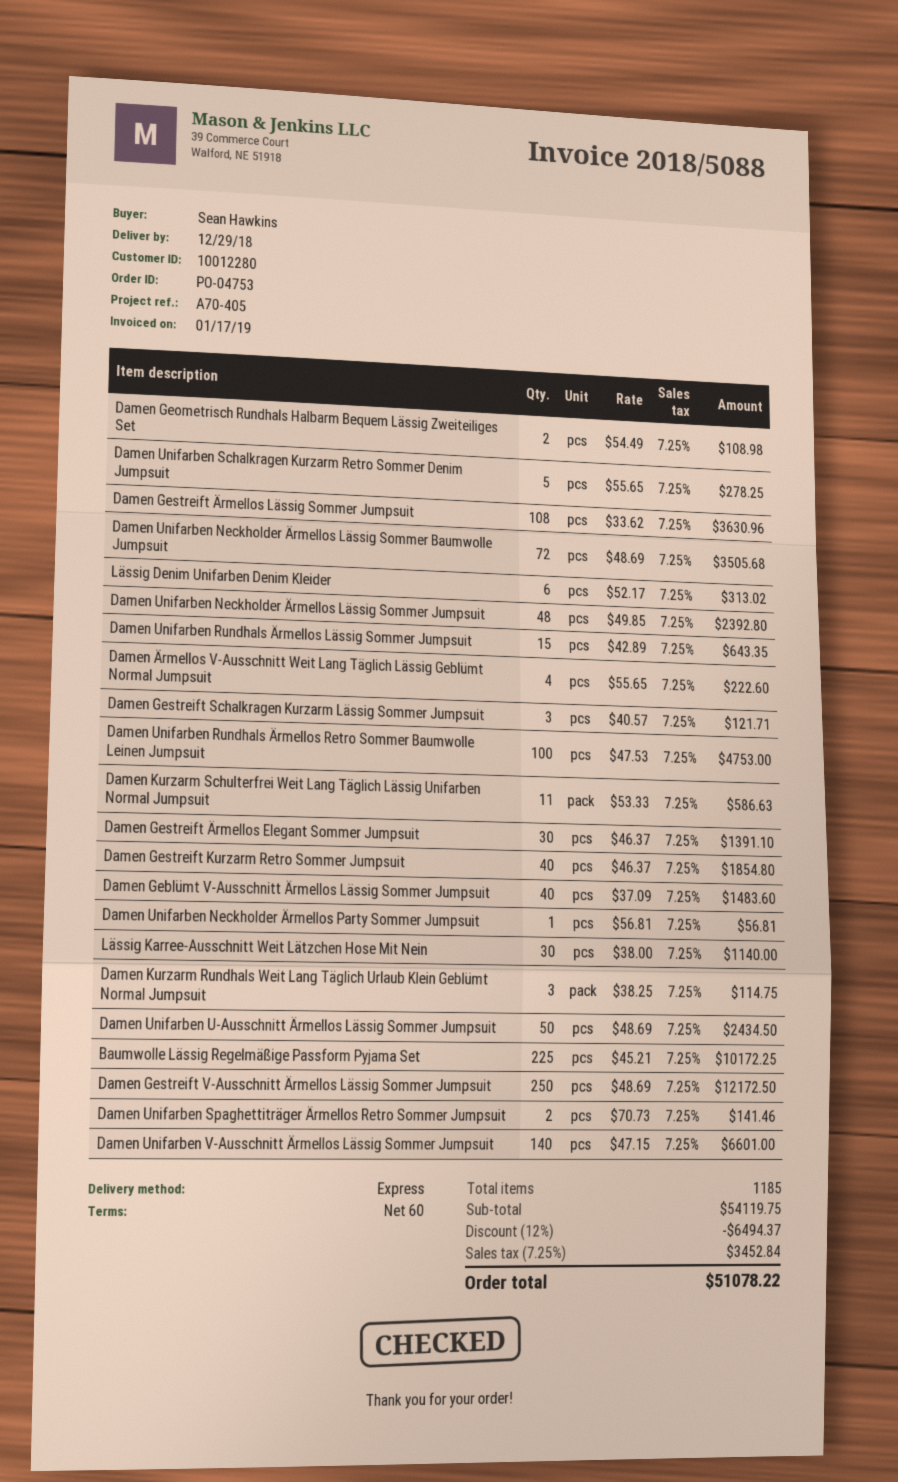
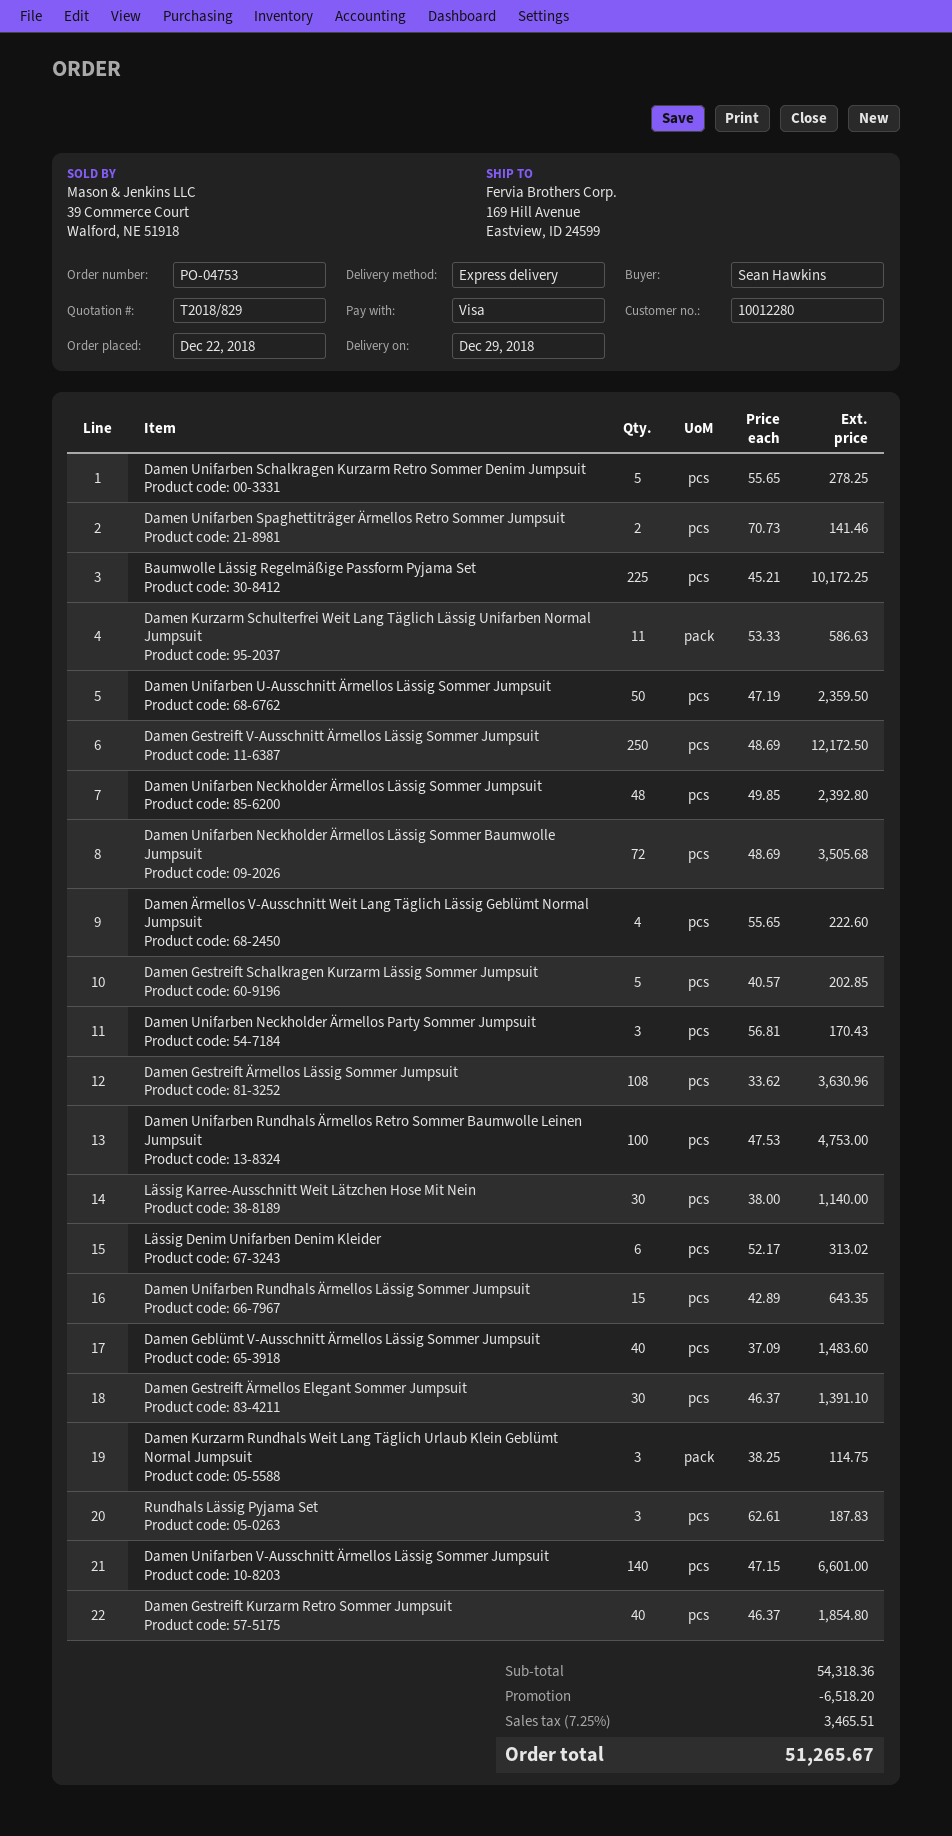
Damen Geometrisch Rundhals Halbarm Bequem Lässig Zweiteiliges Set: 2 x 54.49 = 108.98 -> none
Damen Gestreift Schalkragen Kurzarm Lässig Sommer Jumpsuit: 3 x 40.57 = 121.71 -> 5 x 40.57 = 202.85
Damen Unifarben Neckholder Ärmellos Party Sommer Jumpsuit: 1 x 56.81 = 56.81 -> 3 x 56.81 = 170.43
Damen Unifarben U-Ausschnitt Ärmellos Lässig Sommer Jumpsuit: 50 x 48.69 = 2434.50 -> 50 x 47.19 = 2359.50
Rundhals Lässig Pyjama Set: none -> 3 x 62.61 = 187.83
subtotal: 54119.75 -> 54318.36
discount: 6494.37 -> 6518.20
tax: 7.25% = 3452.84 -> 7.25% = 3465.51
total: 51078.22 -> 51265.67

